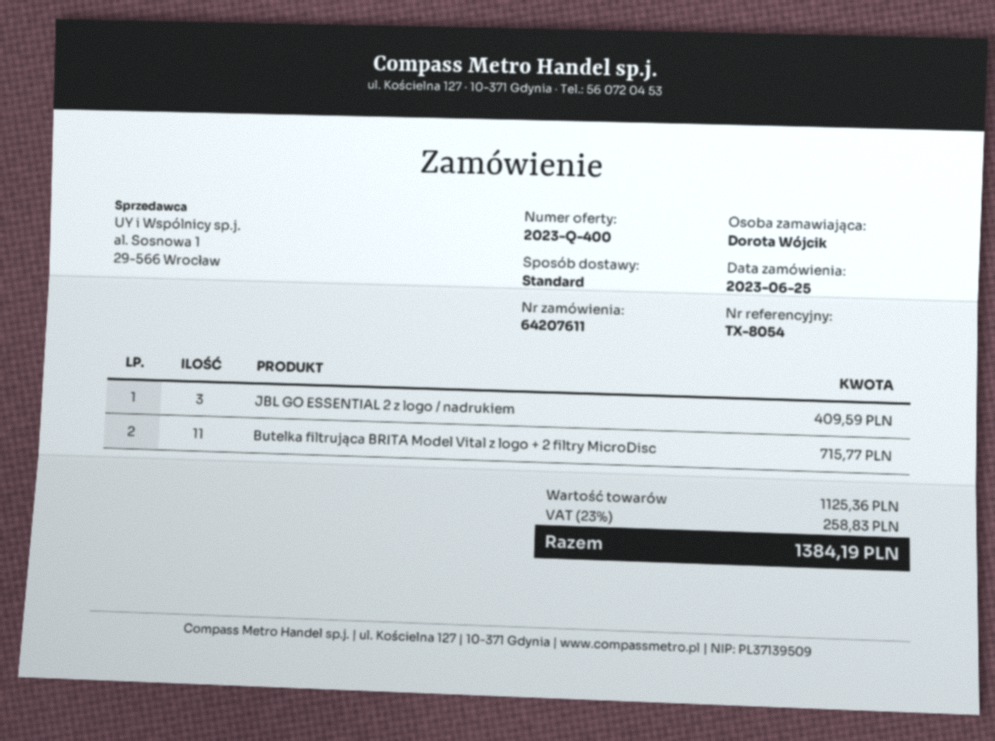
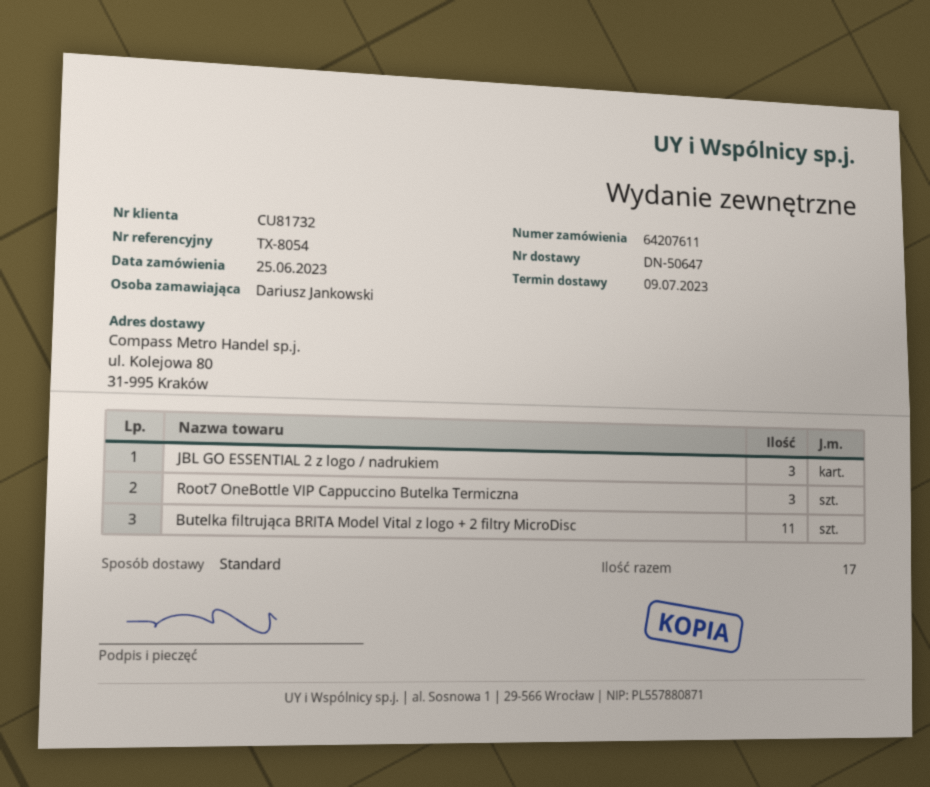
ordered by: Dorota Wójcik -> Dariusz Jankowski
Root7 OneBottle VIP Cappuccino Butelka Termiczna: none -> 3

